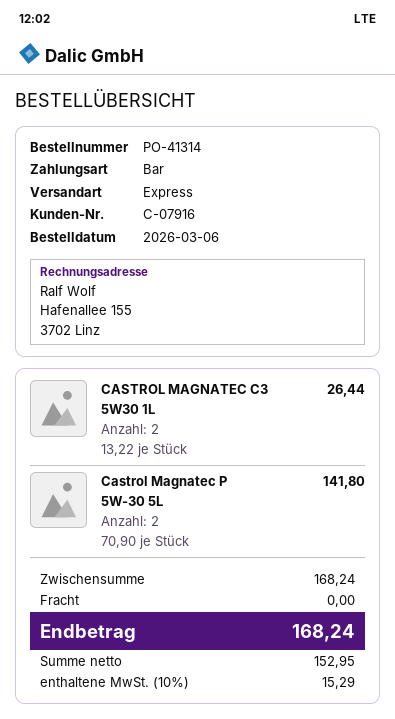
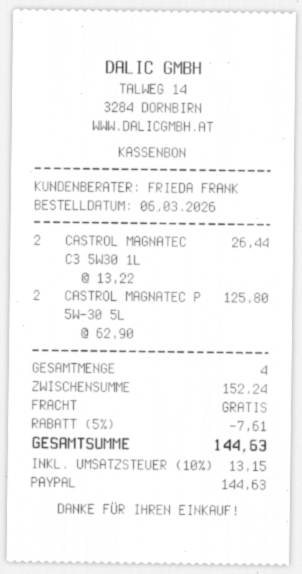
payment method: cash -> PayPal
Castrol Magnatec P 5W-30 5L: 2 x 70.90 = 141.80 -> 2 x 62.90 = 125.80
subtotal: 168.24 -> 152.24
discount: none -> 5% = 7.61
tax: 10% = 15.29 -> 10% = 13.15
total: 168.24 -> 144.63

